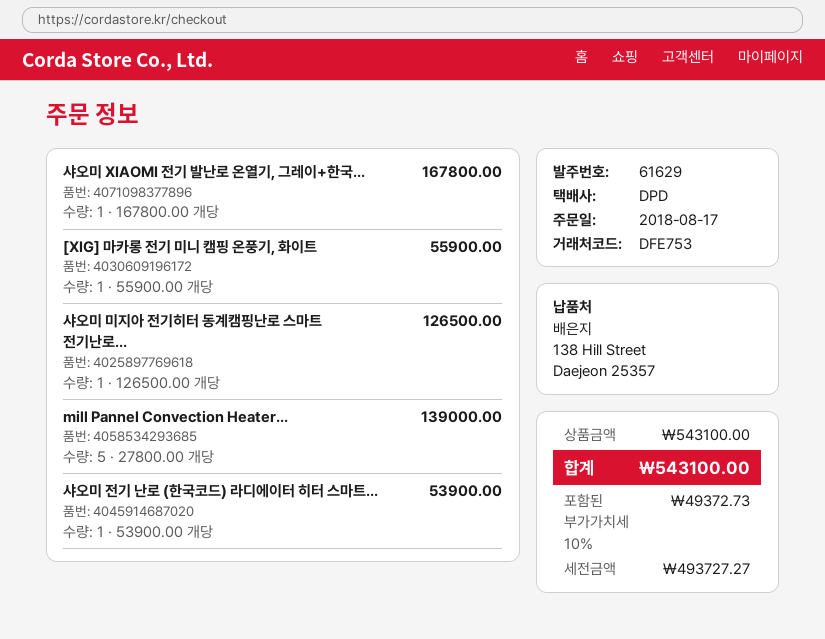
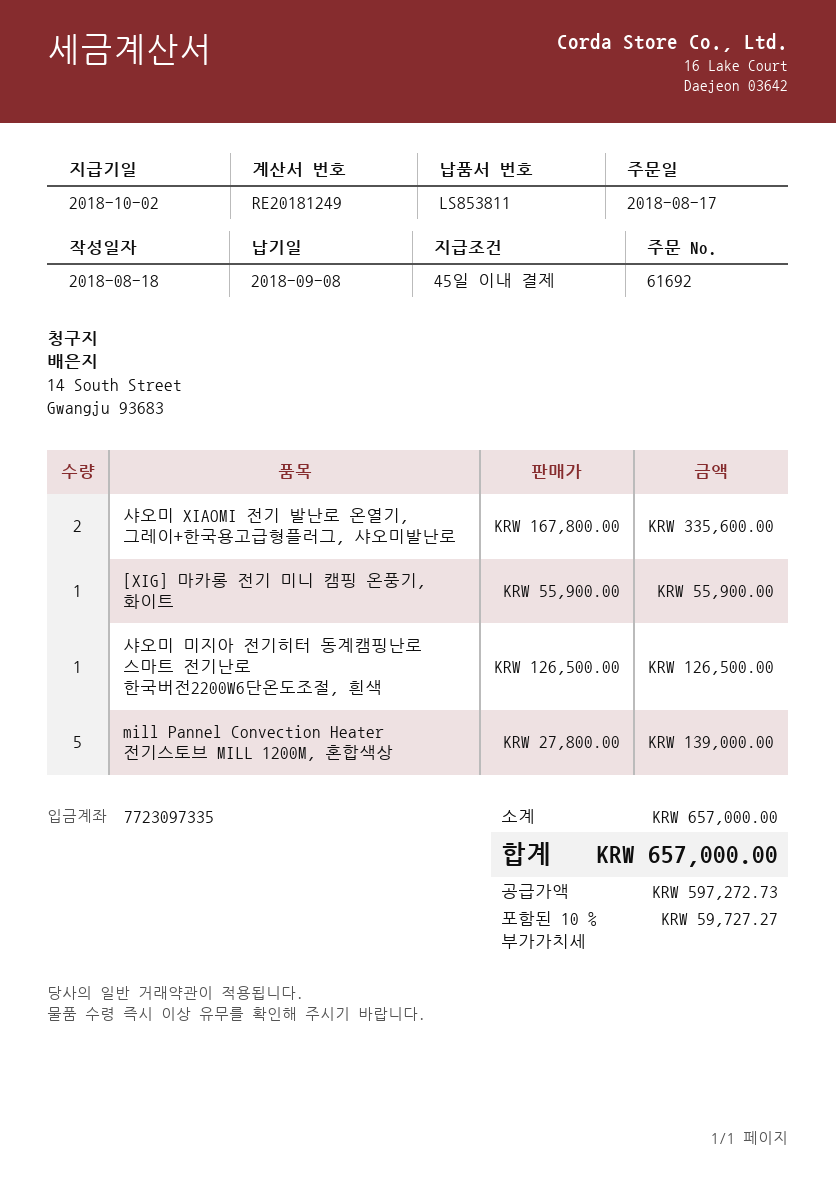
order number: 61629 -> 61692
샤오미 XIAOMI 전기 발난로 온열기, 그레이+한국...: 1 x 167800.00 = 167800.00 -> 2 x 167800.00 = 335600.00
샤오미 전기 난로 (한국코드) 라디에이터 히터 스마트...: 1 x 53900.00 = 53900.00 -> none
subtotal: 543100.00 -> 657000.00
net: 493727.27 -> 597272.73
tax: 10% = 49372.73 -> 10% = 59727.27
total: 543100.00 -> 657000.00

